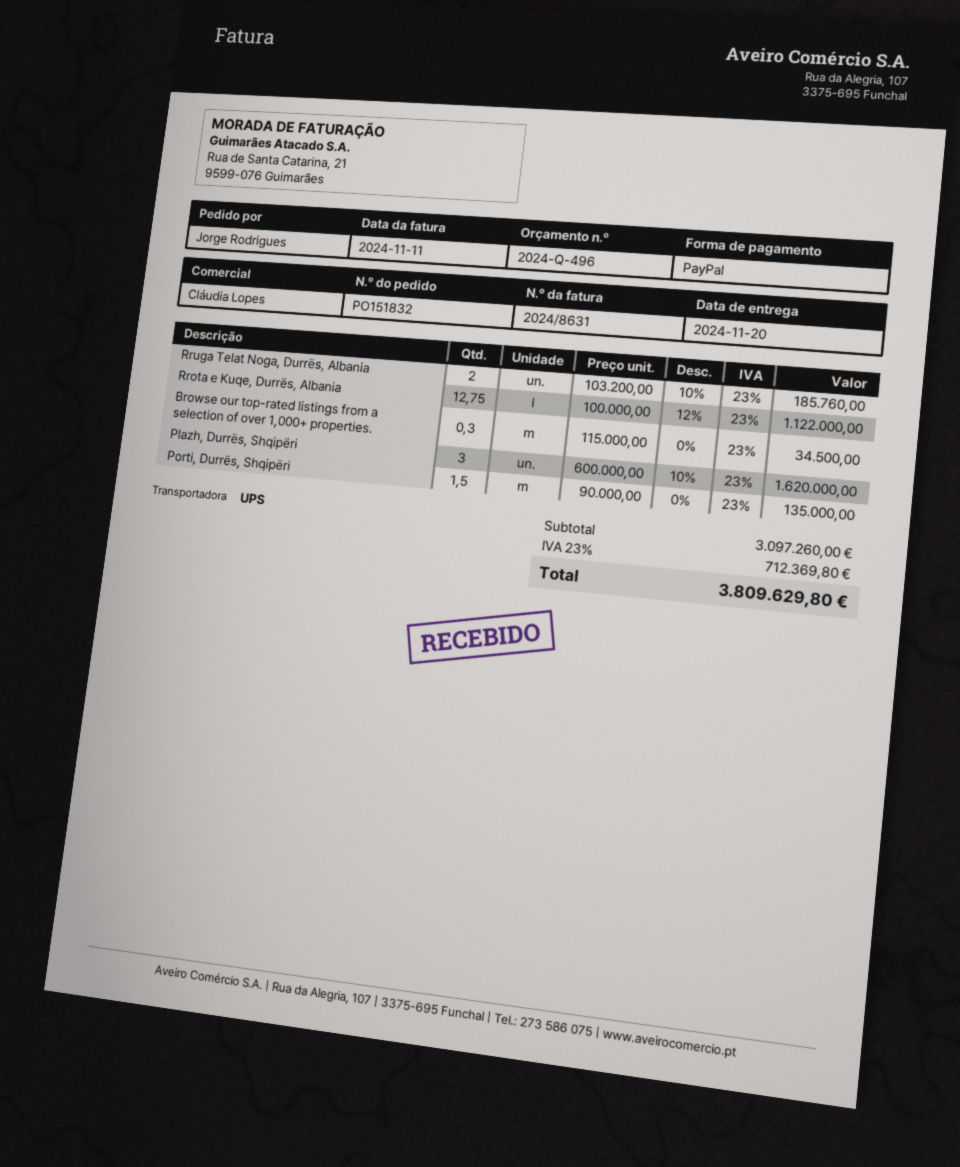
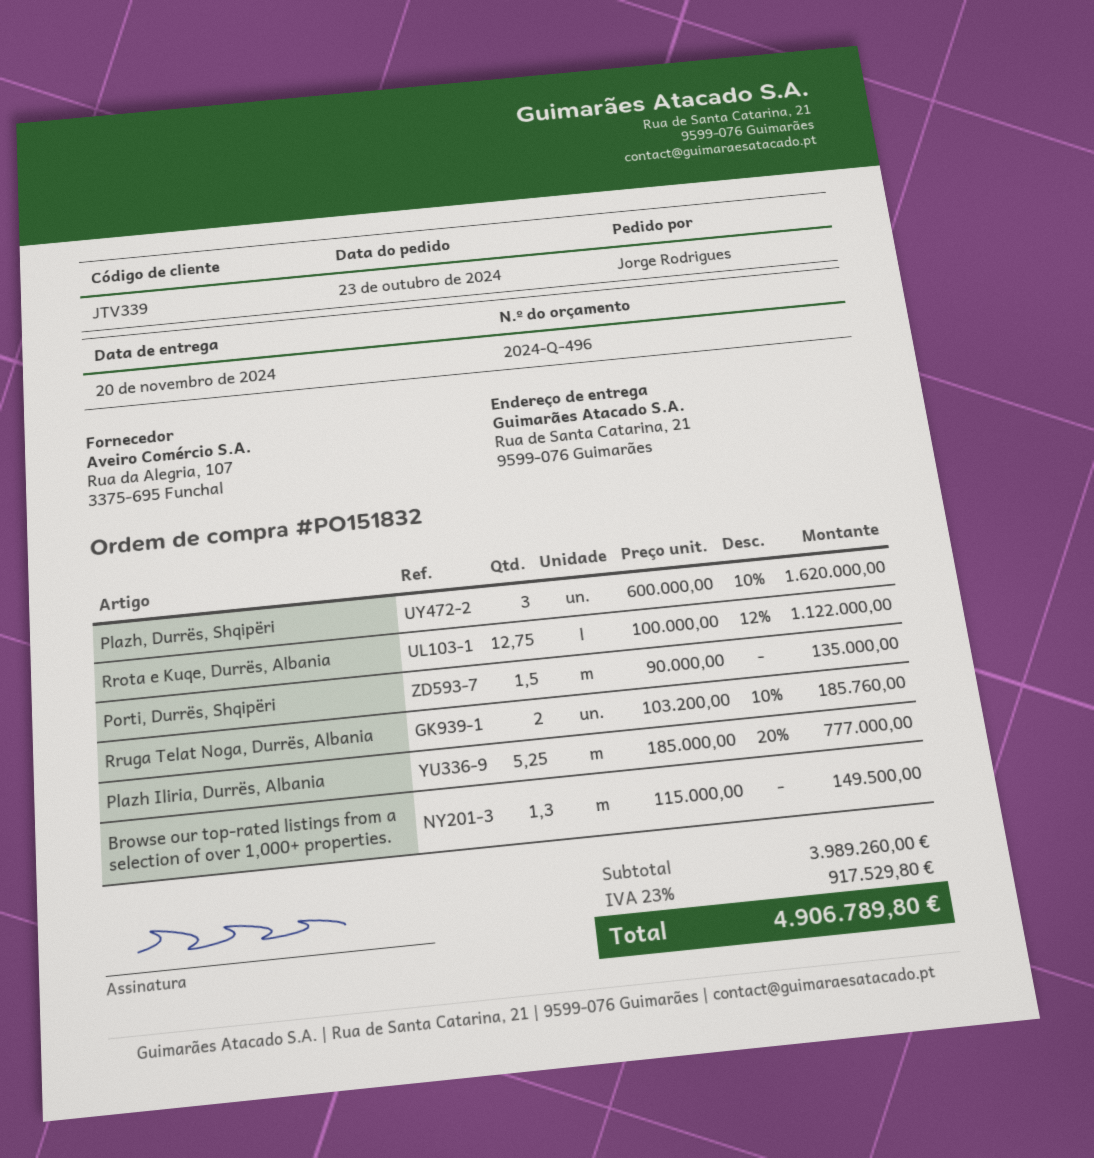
Browse our top-rated listings from a selection of over 1,000+ properties.: 0.3 x 115000.00 = 34500.00 -> 1.3 x 115000.00 = 149500.00
Plazh Iliria, Durrës, Albania: none -> 5.25 x 185000.00 - 20% = 777000.00
subtotal: 3097260.00 -> 3989260.00
tax: 23% = 712369.80 -> 23% = 917529.80
total: 3809629.80 -> 4906789.80

